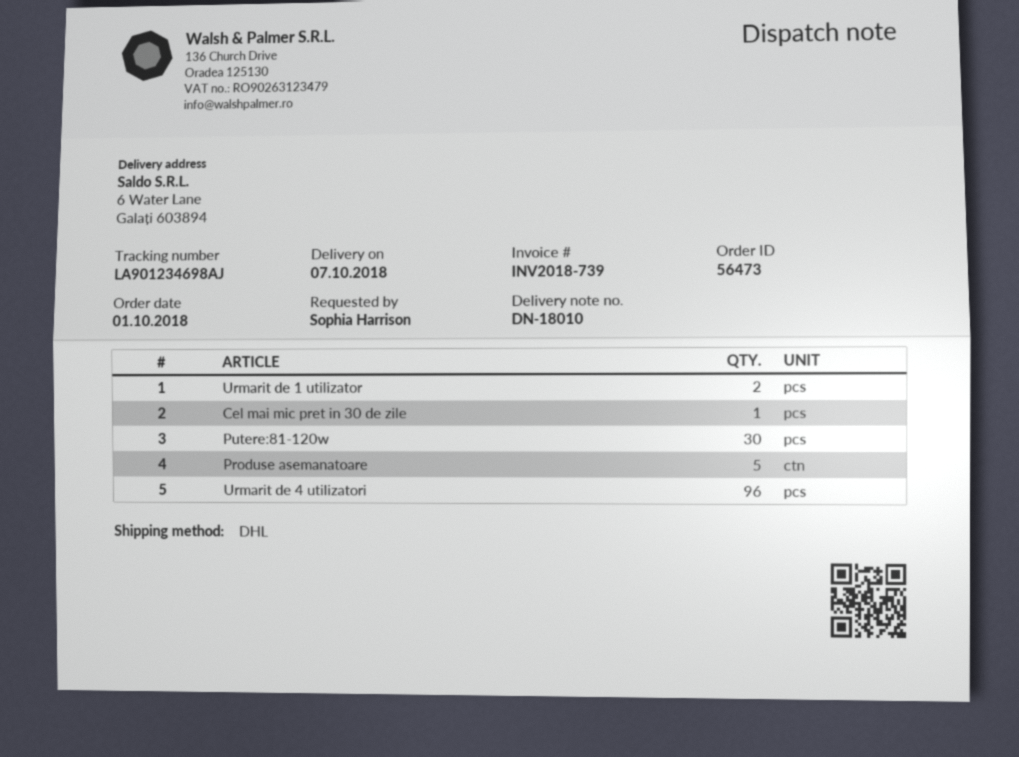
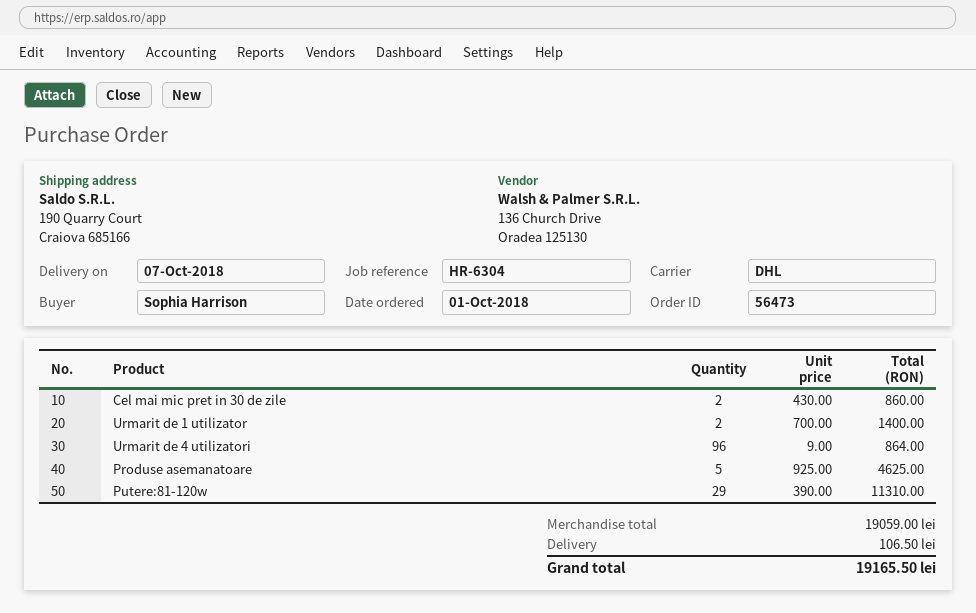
ship to: 6 Water Lane, Galați 603894 -> 190 Quarry Court, Craiova 685166
Cel mai mic pret in 30 de zile: 1 -> 2
Putere:81-120w: 30 -> 29

